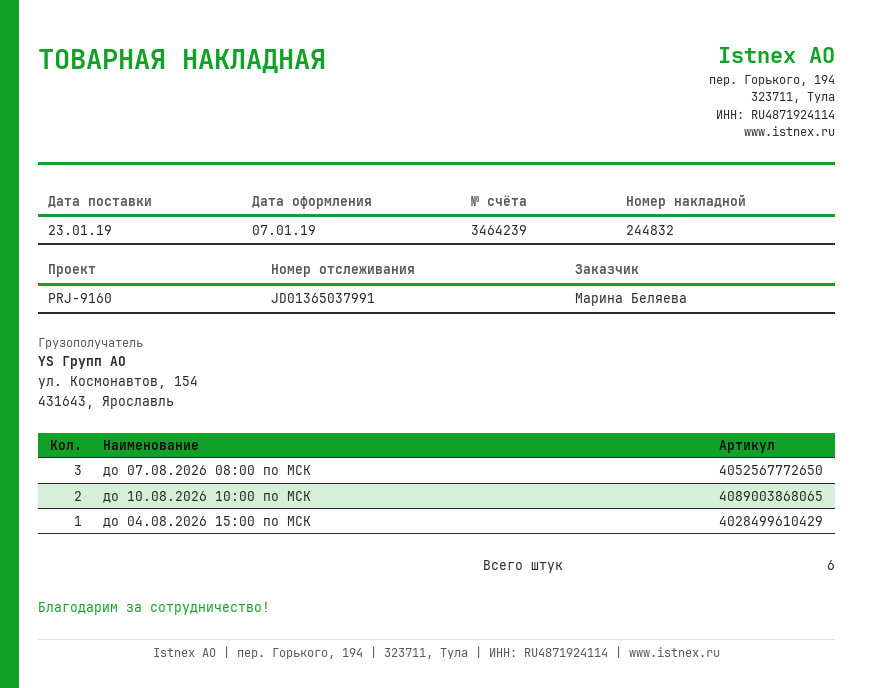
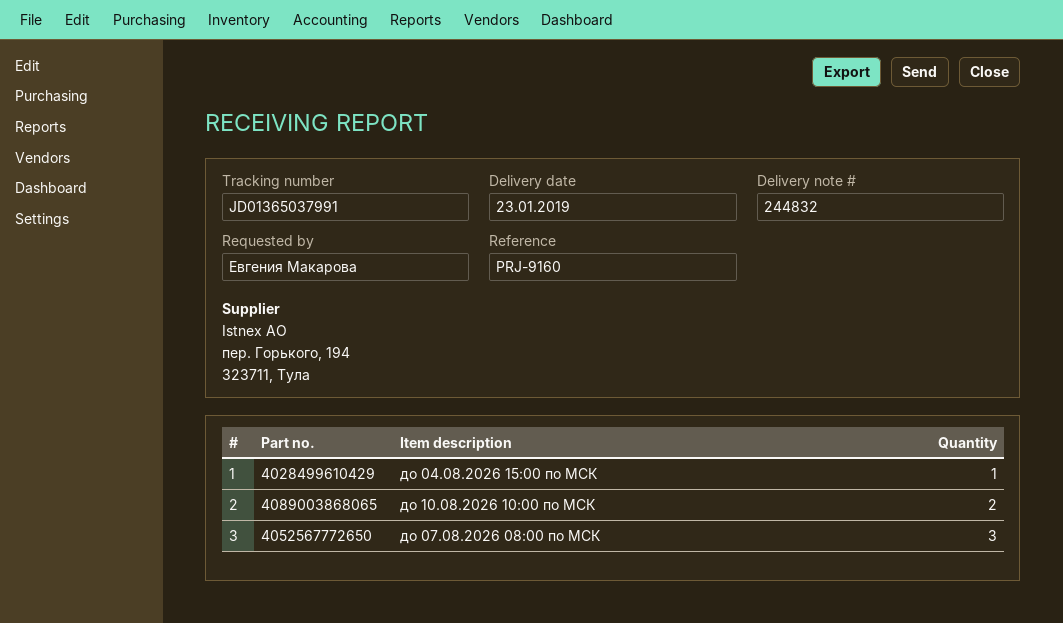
ordered by: Марина Беляева -> Евгения Макарова

